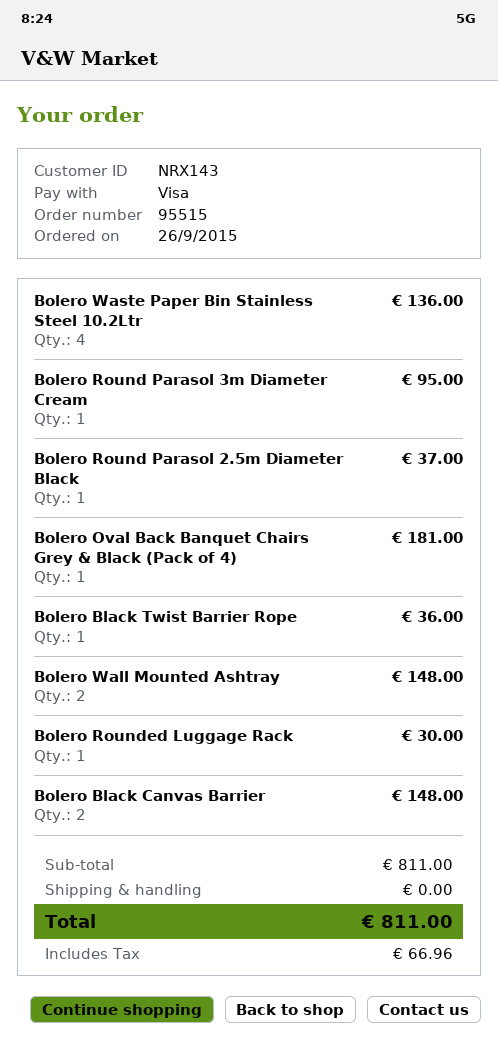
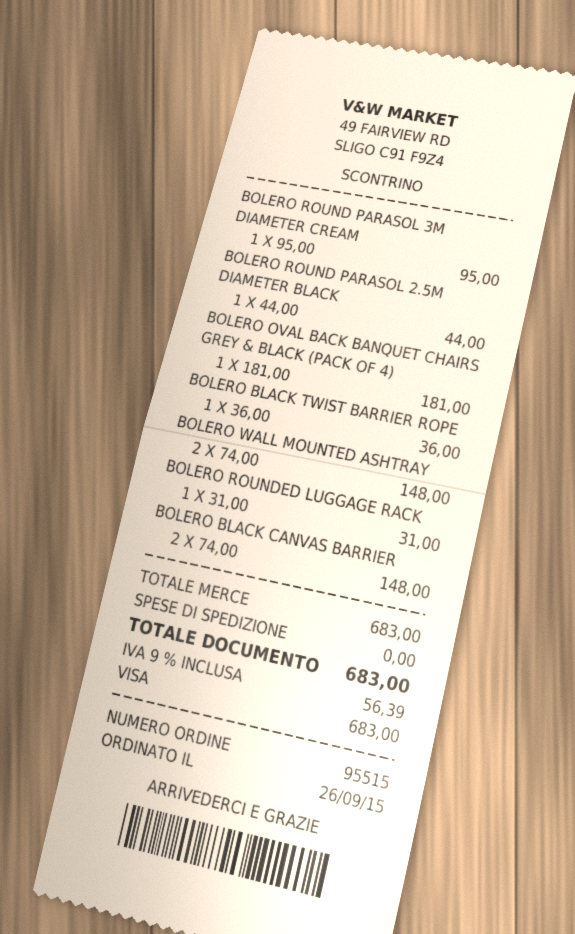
Bolero Waste Paper Bin Stainless Steel 10.2Ltr: 4 for 136.00 -> none
Bolero Round Parasol 2.5m Diameter Black: 1 for 37.00 -> 1 for 44.00
Bolero Rounded Luggage Rack: 1 for 30.00 -> 1 for 31.00
subtotal: 811.00 -> 683.00
tax: 66.96 -> 56.39
total: 811.00 -> 683.00

